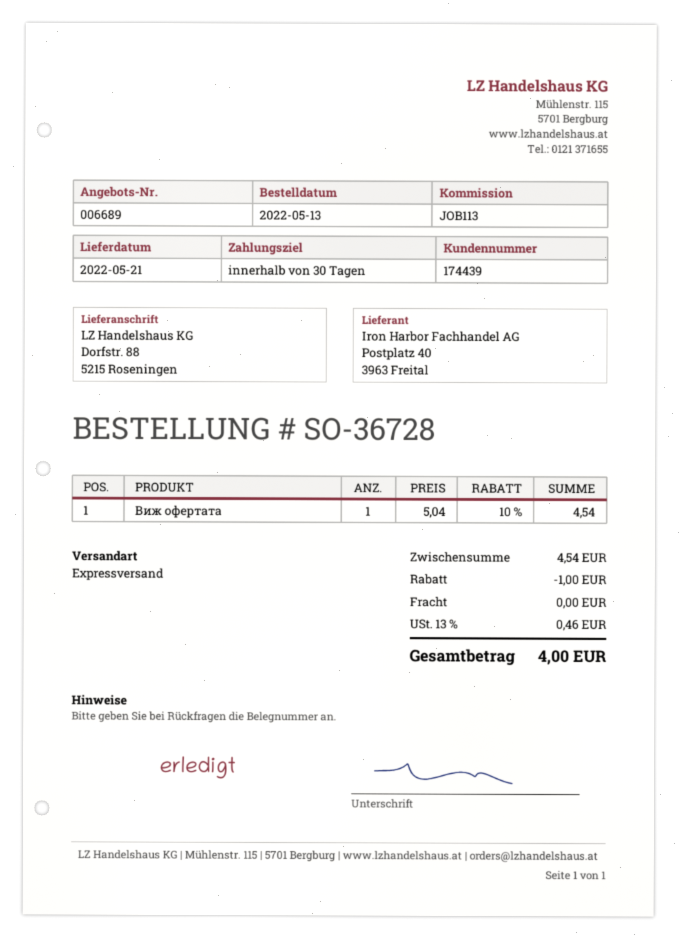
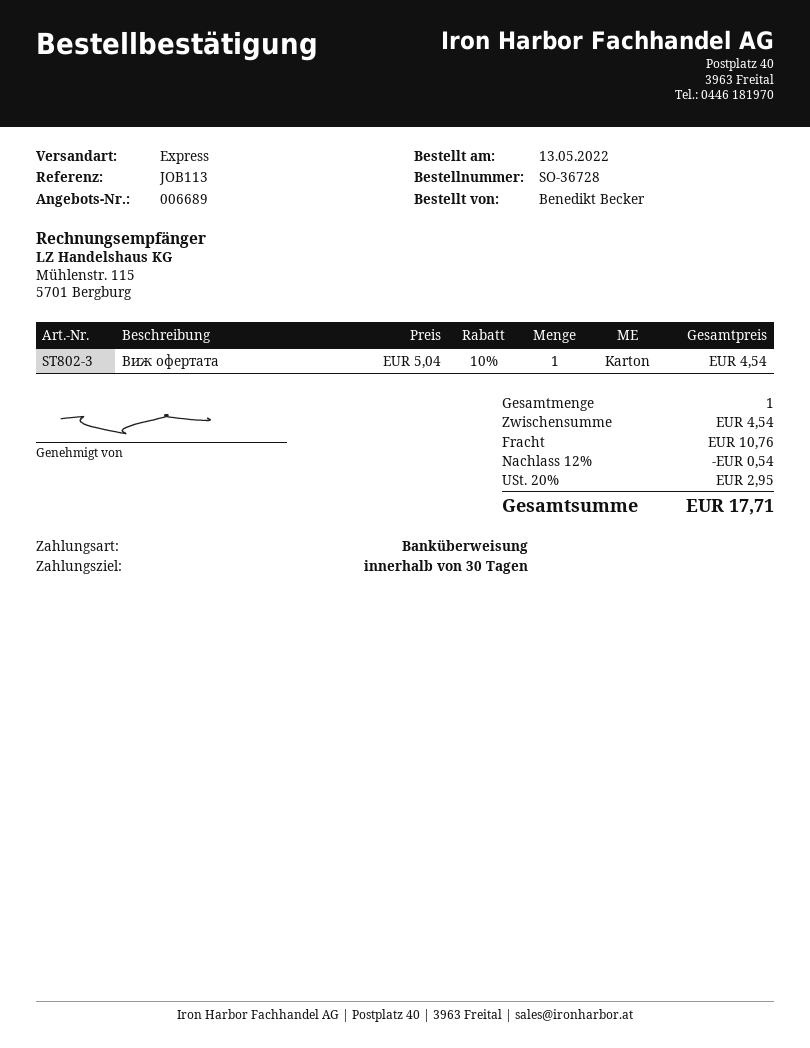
discount: 1.00 -> 0.54
shipping: 0.00 -> 10.76
tax: 13% = 0.46 -> 20% = 2.95
total: 4.00 -> 17.71

